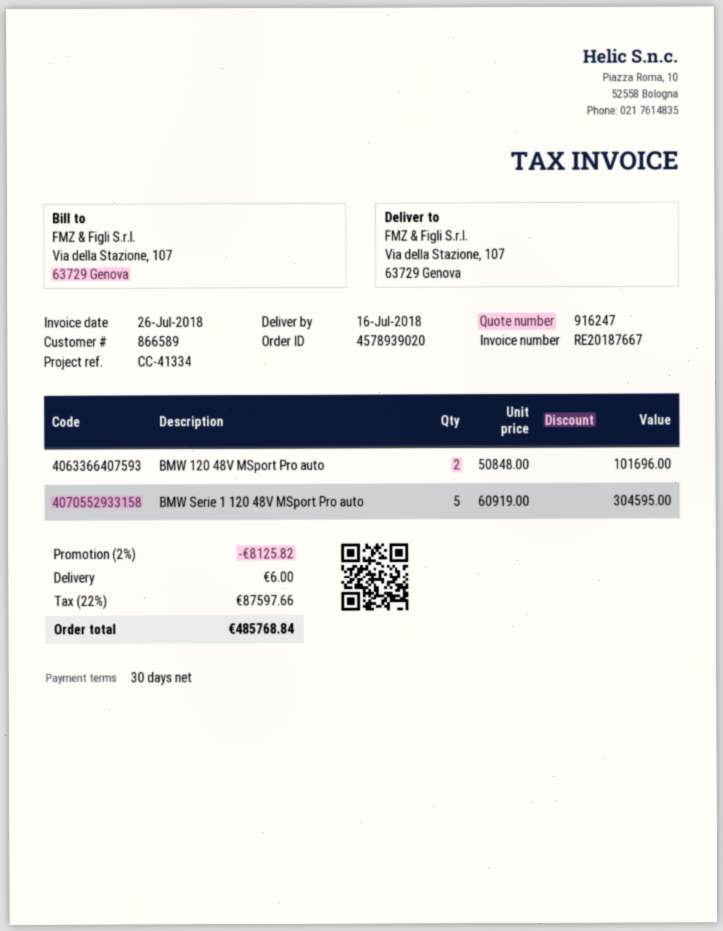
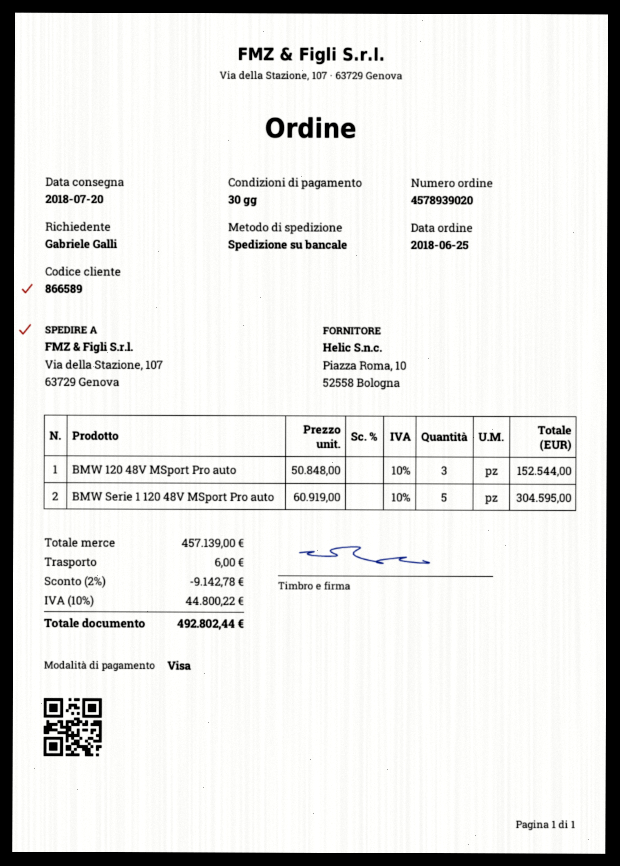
delivery date: 2018-07-16 -> 2018-07-20
BMW 120 48V MSport Pro auto: 2 x 50848.00 = 101696.00 -> 3 x 50848.00 = 152544.00
discount: 2% = 8125.82 -> 2% = 9142.78
tax: 22% = 87597.66 -> 10% = 44800.22
total: 485768.84 -> 492802.44

